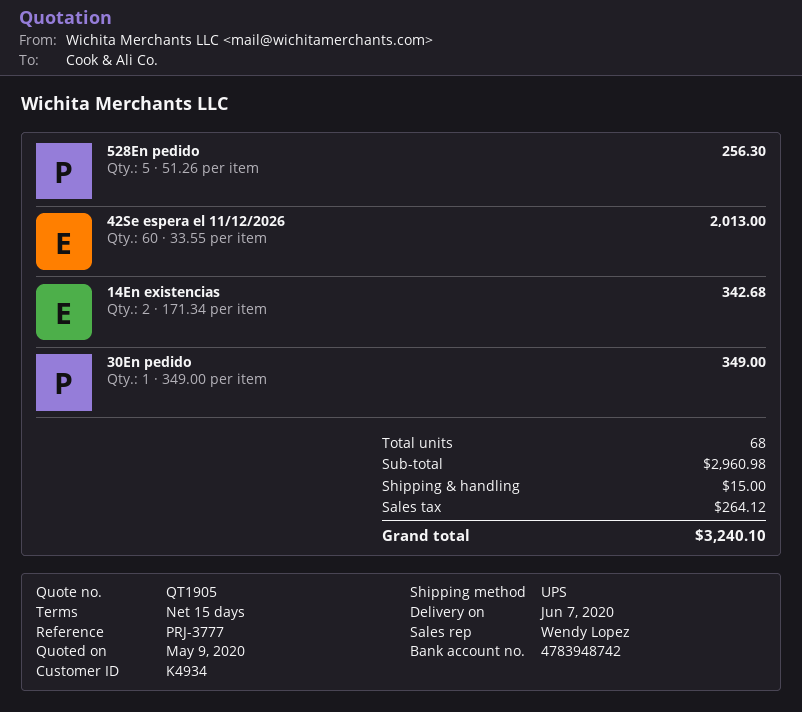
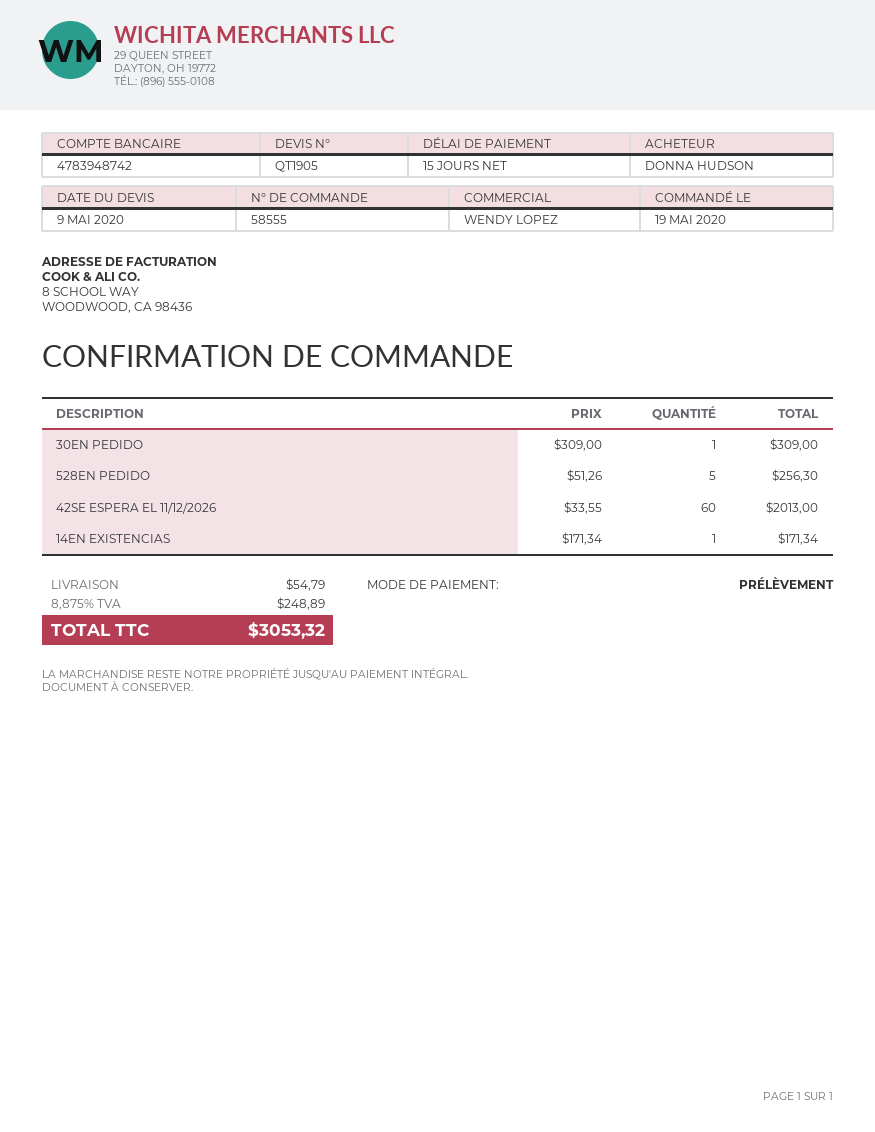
14En existencias: 2 x 171.34 = 342.68 -> 1 x 171.34 = 171.34
30En pedido: 1 x 349.00 = 349.00 -> 1 x 309.00 = 309.00
shipping: 15.00 -> 54.79
tax: 264.12 -> 248.89
total: 3240.10 -> 3053.32

